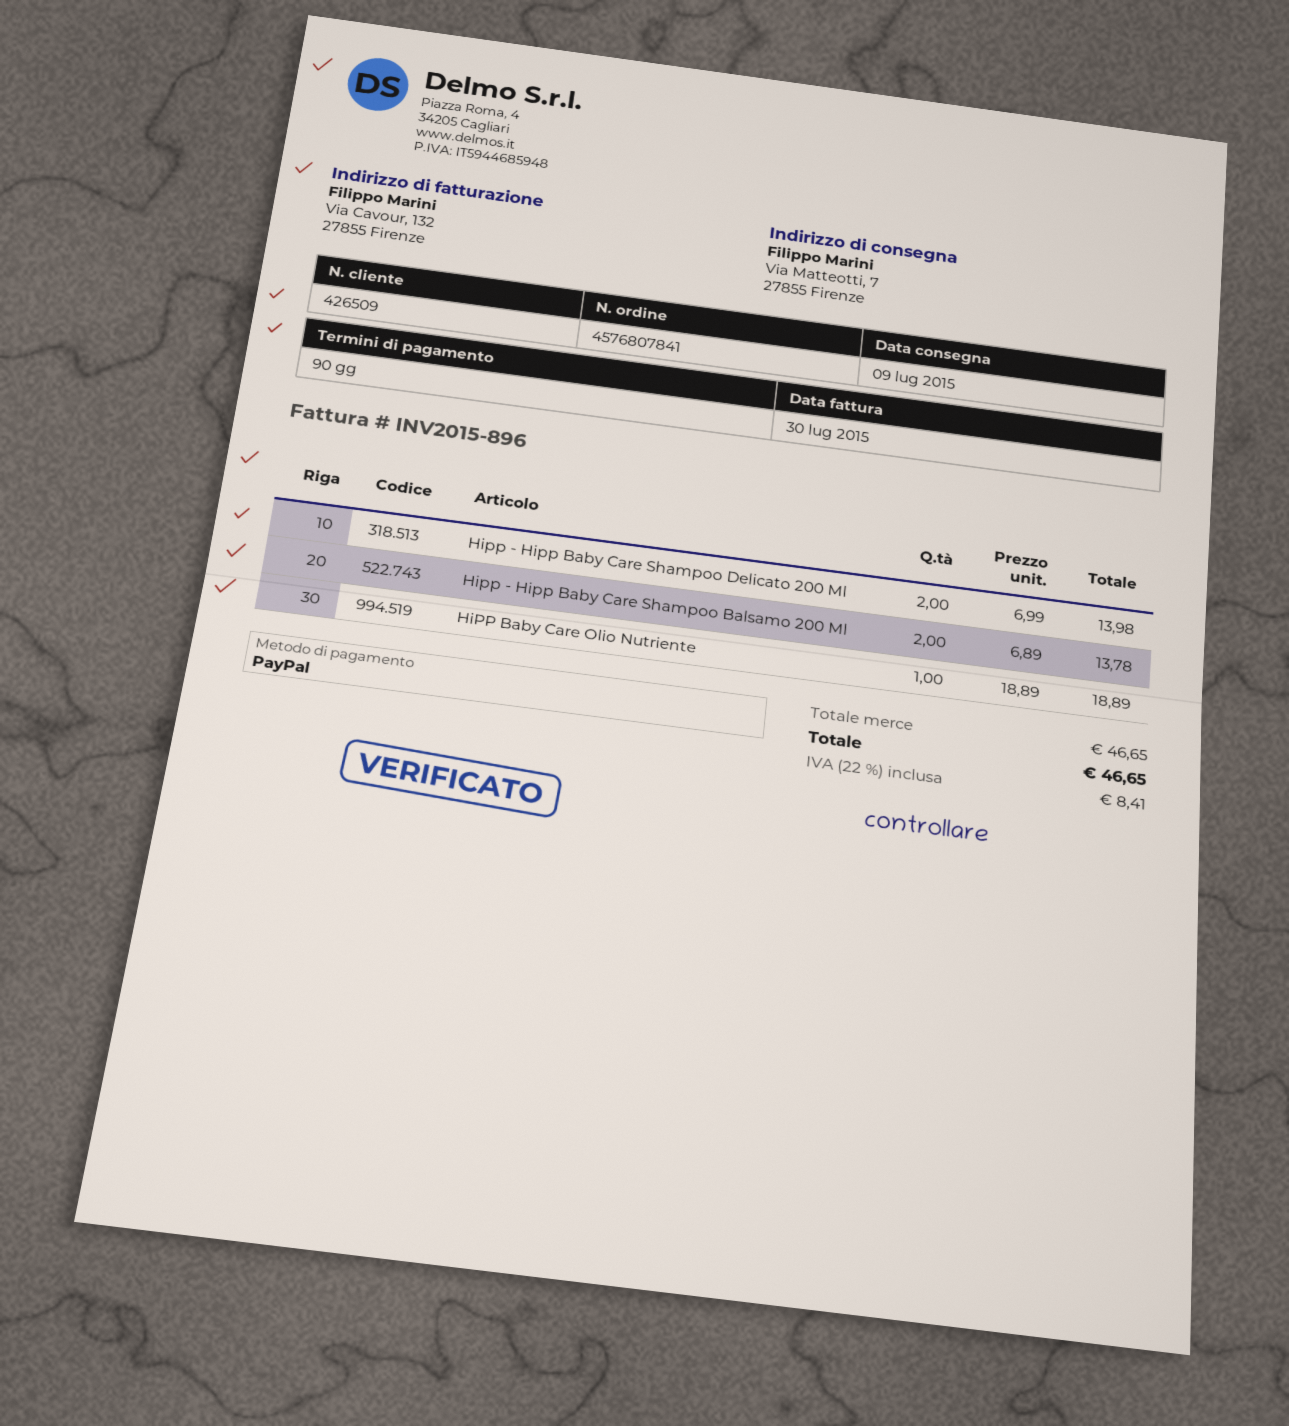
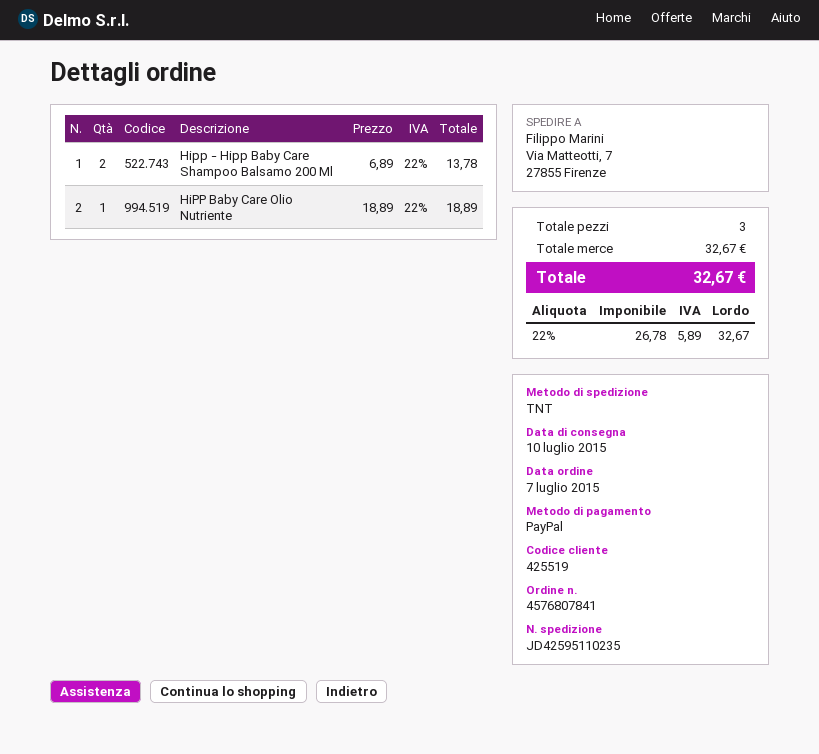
delivery date: 2015-07-09 -> 2015-07-10
customer number: 426509 -> 425519
Hipp - Hipp Baby Care Shampoo Delicato 200 Ml: 2 x 6.99 = 13.98 -> none
subtotal: 46.65 -> 32.67
tax: 22% = 8.41 -> 22% = 5.89
total: 46.65 -> 32.67

